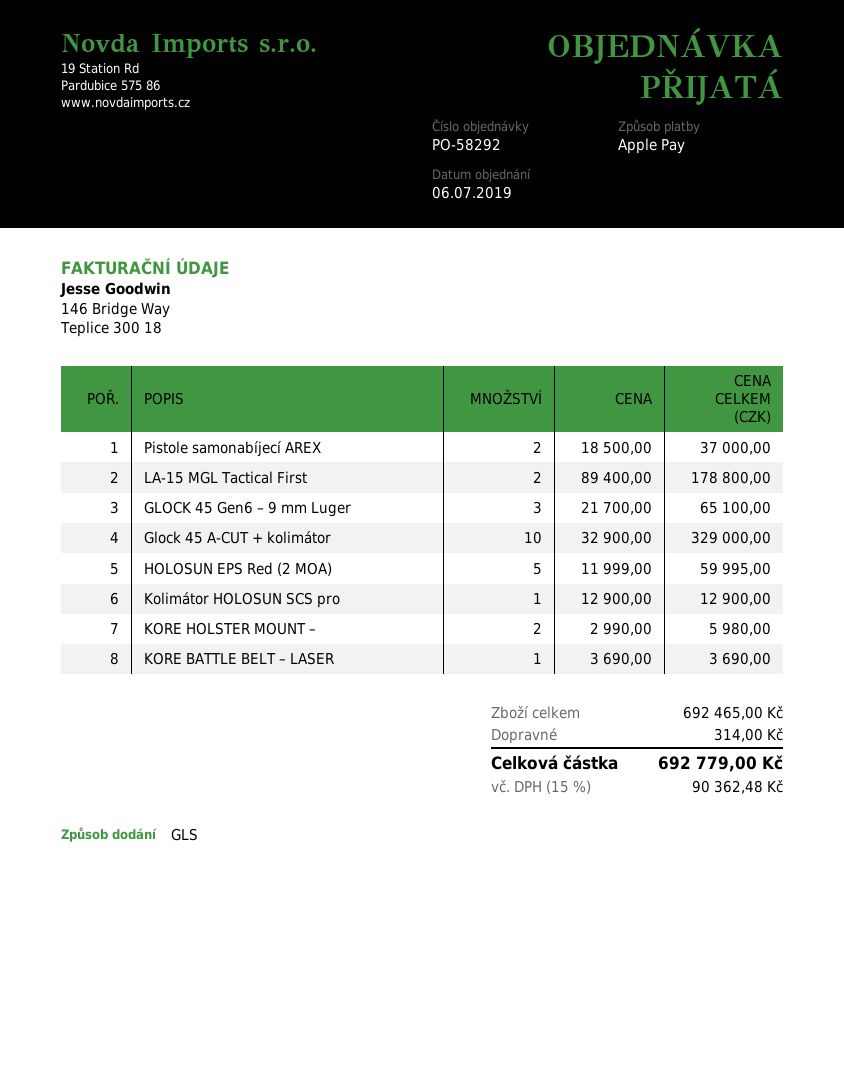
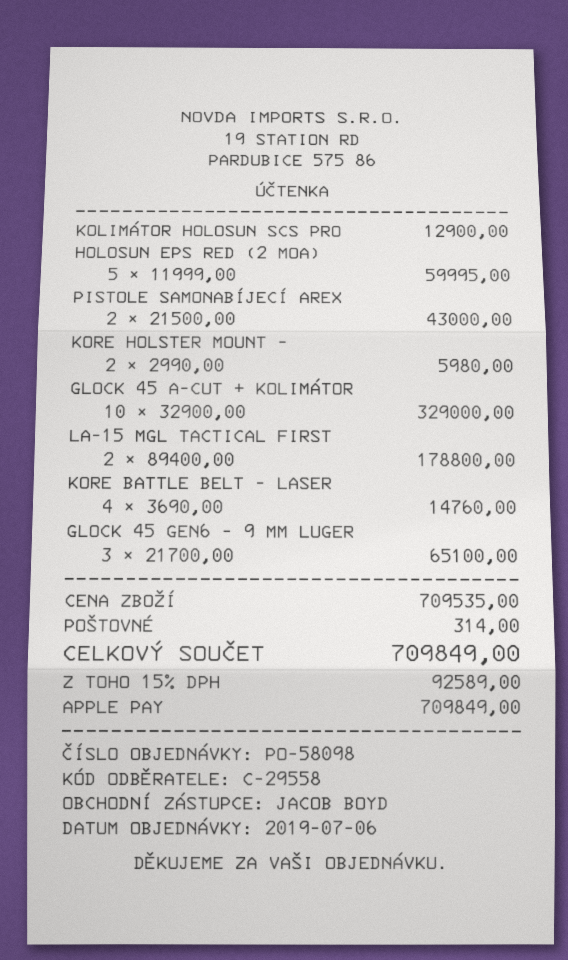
order number: PO-58292 -> PO-58098
Pistole samonabíjecí AREX: 2 x 18500.00 = 37000.00 -> 2 x 21500.00 = 43000.00
KORE BATTLE BELT – LASER: 1 x 3690.00 = 3690.00 -> 4 x 3690.00 = 14760.00
subtotal: 692465.00 -> 709535.00
tax: 15% = 90362.48 -> 15% = 92589.00
total: 692779.00 -> 709849.00

